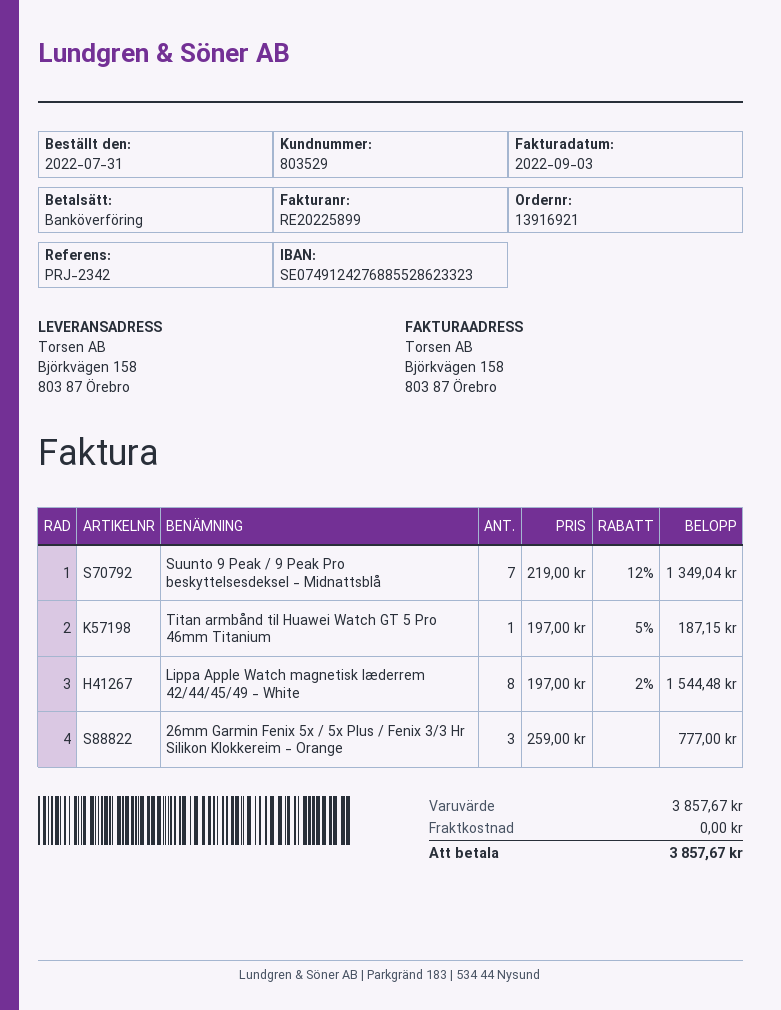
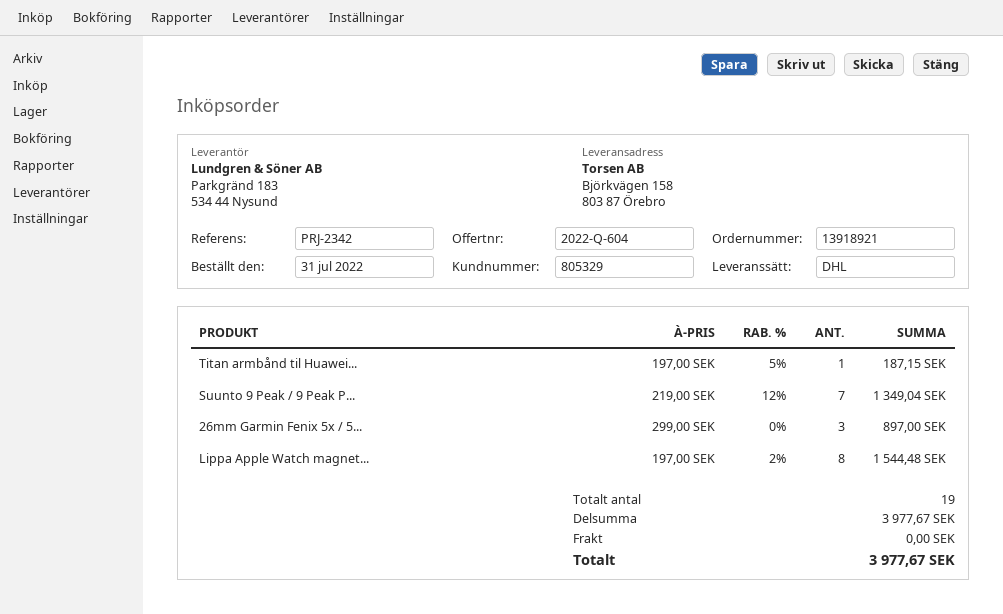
order number: 13916921 -> 13918921
customer number: 803529 -> 805329
26mm Garmin Fenix 5x / 5x Plus / Fenix 3/3 Hr Silikon Klokkereim - Orange: 3 x 259.00 = 777.00 -> 3 x 299.00 = 897.00
subtotal: 3857.67 -> 3977.67
total: 3857.67 -> 3977.67

